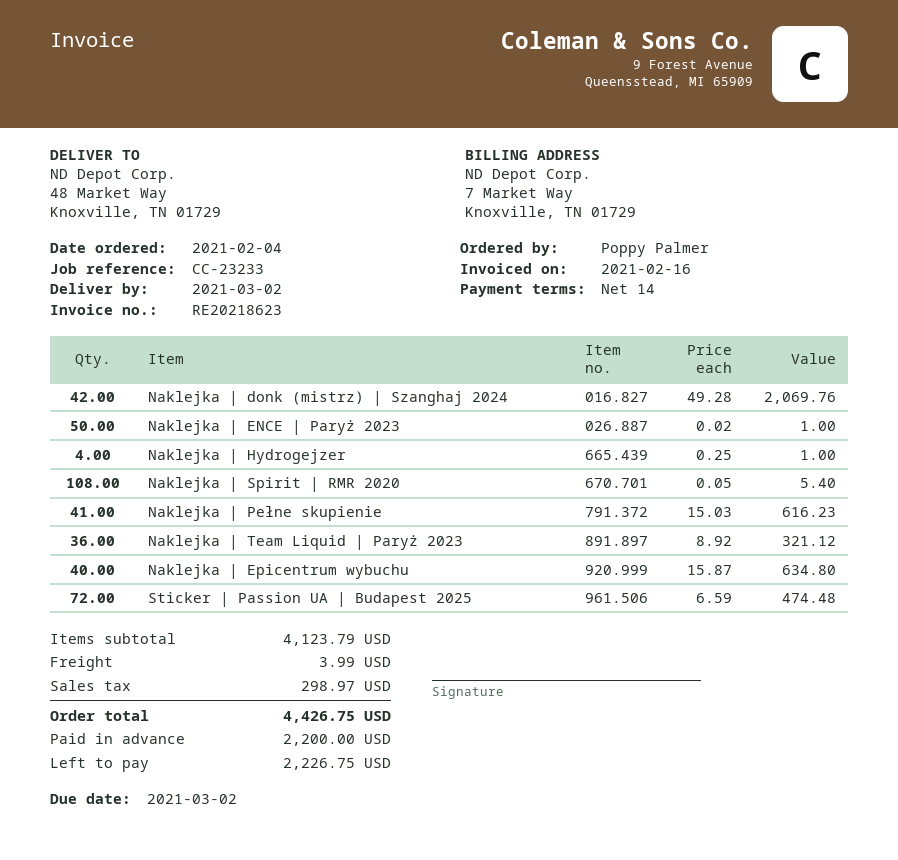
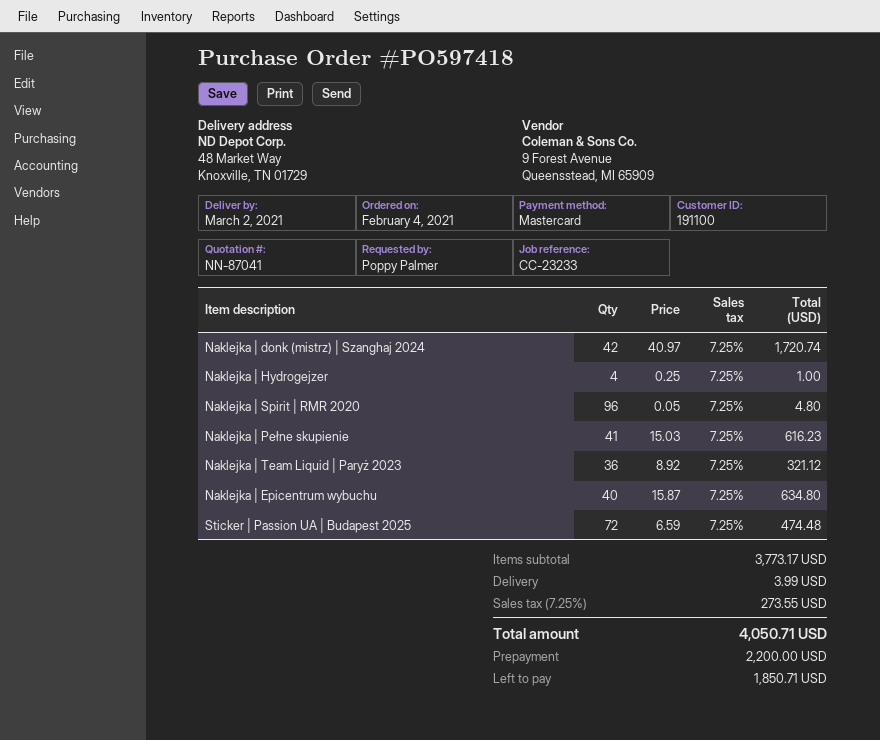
Naklejka | donk (mistrz) | Szanghaj 2024: 42 x 49.28 = 2069.76 -> 42 x 40.97 = 1720.74
Naklejka | ENCE | Paryż 2023: 50 x 0.02 = 1.00 -> none
Naklejka | Spirit | RMR 2020: 108 x 0.05 = 5.40 -> 96 x 0.05 = 4.80
subtotal: 4123.79 -> 3773.17
tax: 298.97 -> 273.55
total: 4426.75 -> 4050.71
balance: 2226.75 -> 1850.71

